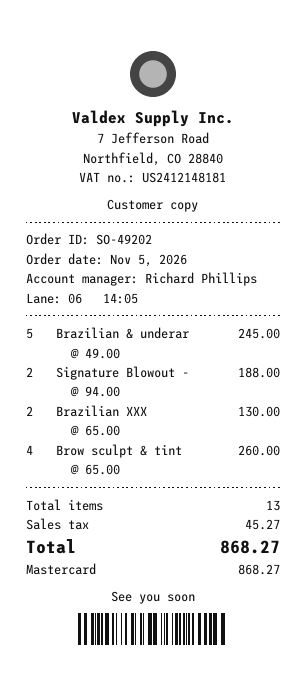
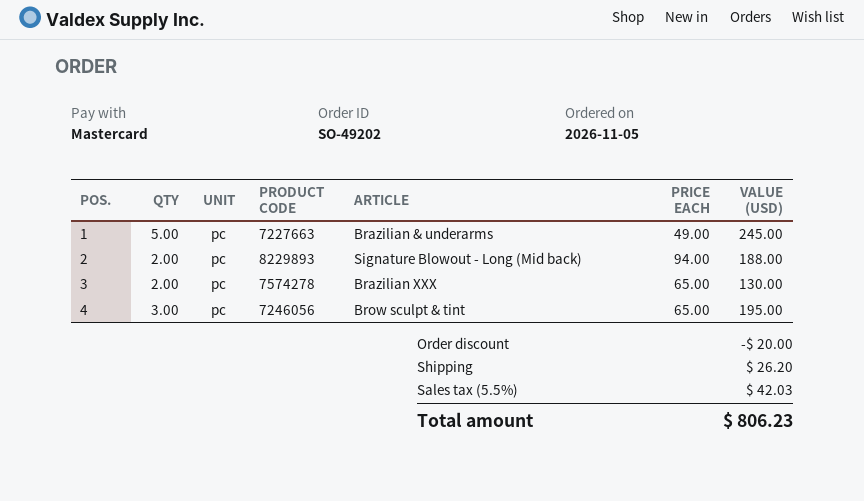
Brow sculpt & tint: 4 x 65.00 = 260.00 -> 3 x 65.00 = 195.00
discount: none -> 20.00
shipping: none -> 26.20
tax: 45.27 -> 42.03
total: 868.27 -> 806.23

